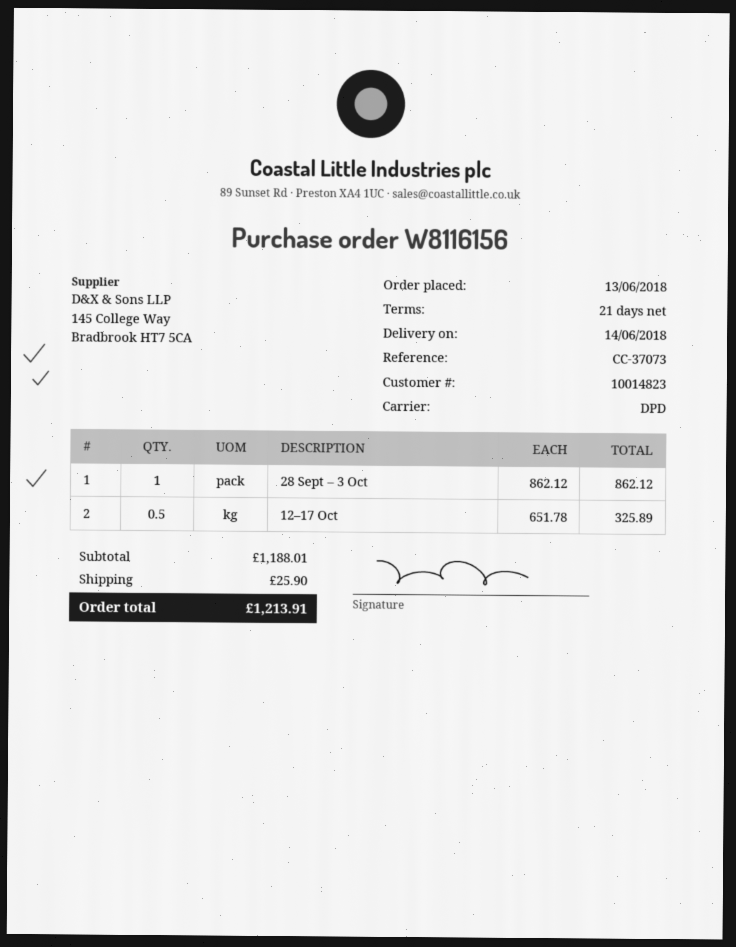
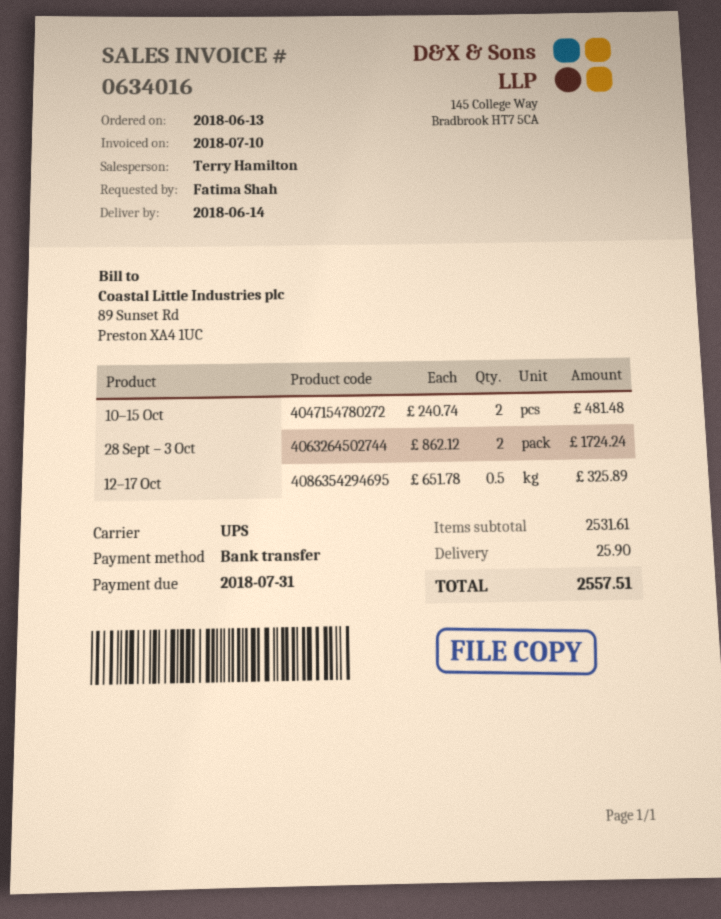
shipping method: DPD -> UPS
28 Sept – 3 Oct: 1 x 862.12 = 862.12 -> 2 x 862.12 = 1724.24
10–15 Oct: none -> 2 x 240.74 = 481.48
subtotal: 1188.01 -> 2531.61
total: 1213.91 -> 2557.51

